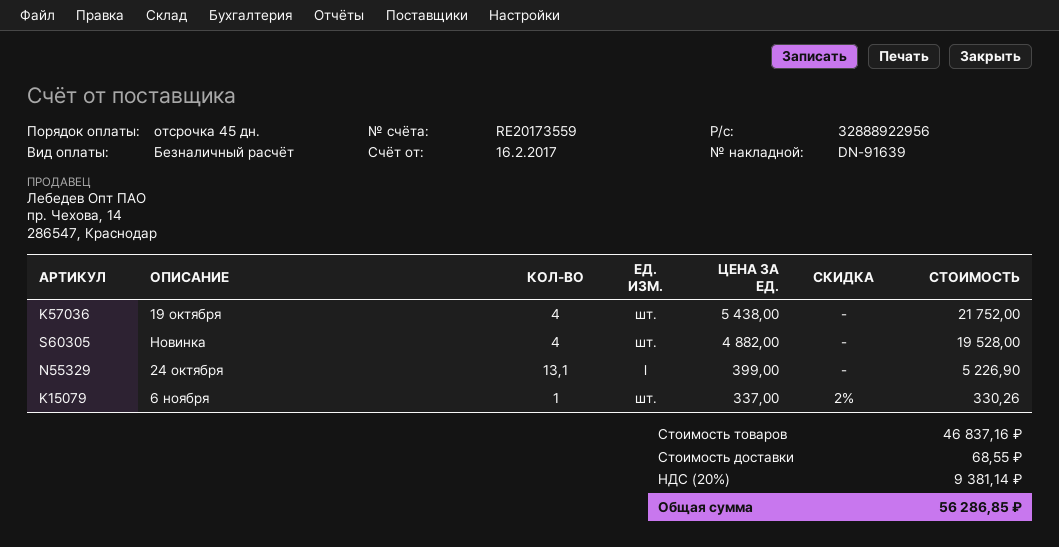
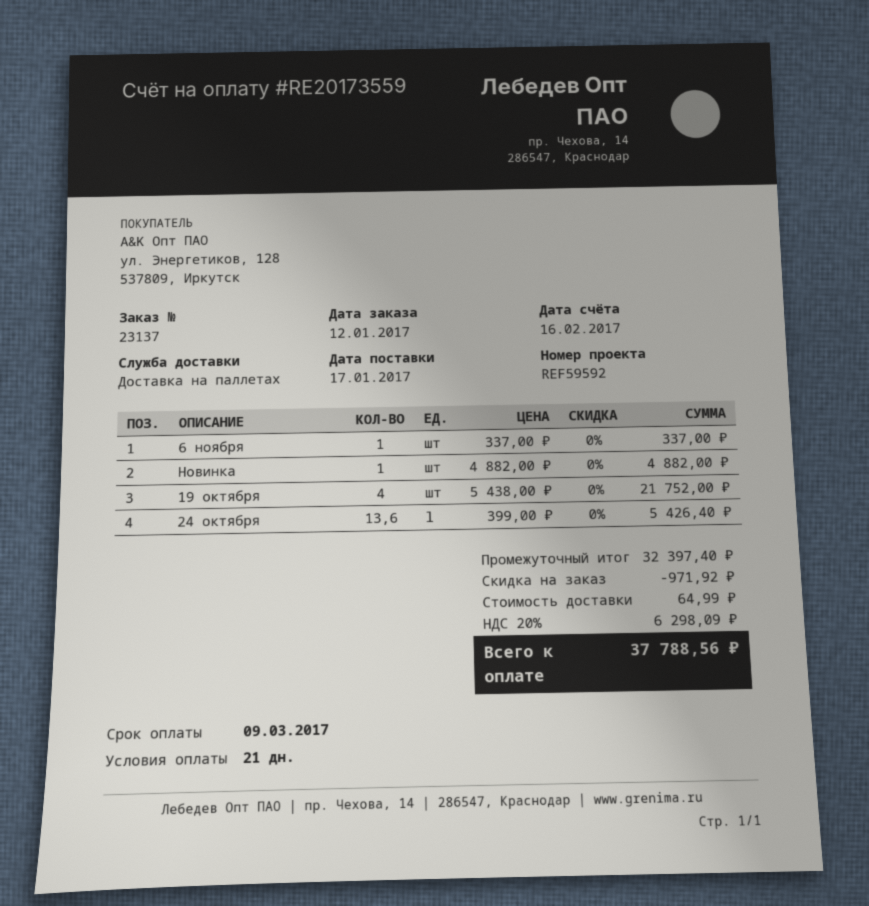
payment terms: 45 days -> 21 days
Новинка: 4 x 4882.00 = 19528.00 -> 1 x 4882.00 = 4882.00
24 октября: 13.1 x 399.00 = 5226.90 -> 13.6 x 399.00 = 5426.40
6 ноября: 1 x 337.00 - 2% = 330.26 -> 1 x 337.00 = 337.00
subtotal: 46837.16 -> 32397.40
discount: none -> 971.92
shipping: 68.55 -> 64.99
tax: 20% = 9381.14 -> 20% = 6298.09
total: 56286.85 -> 37788.56

